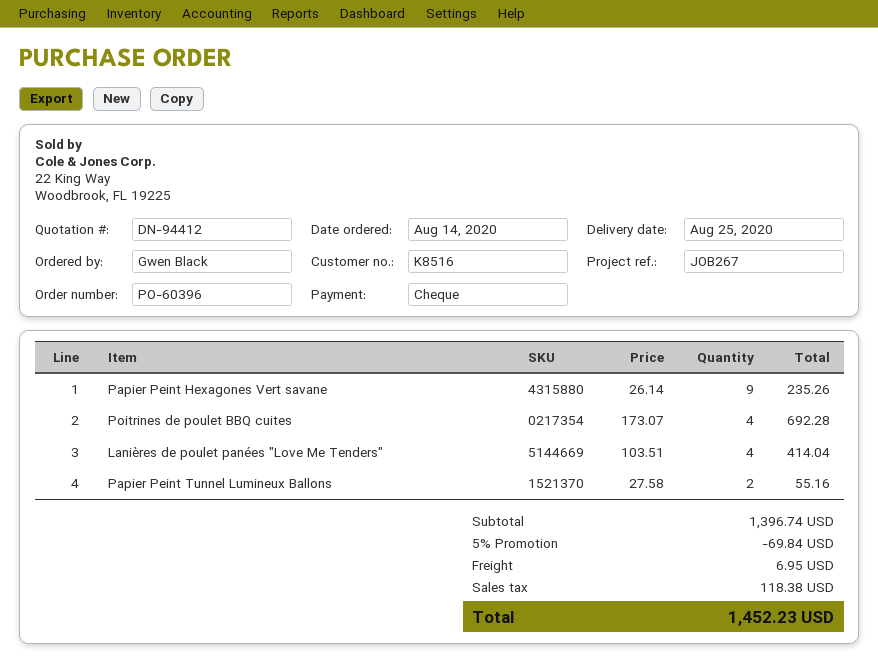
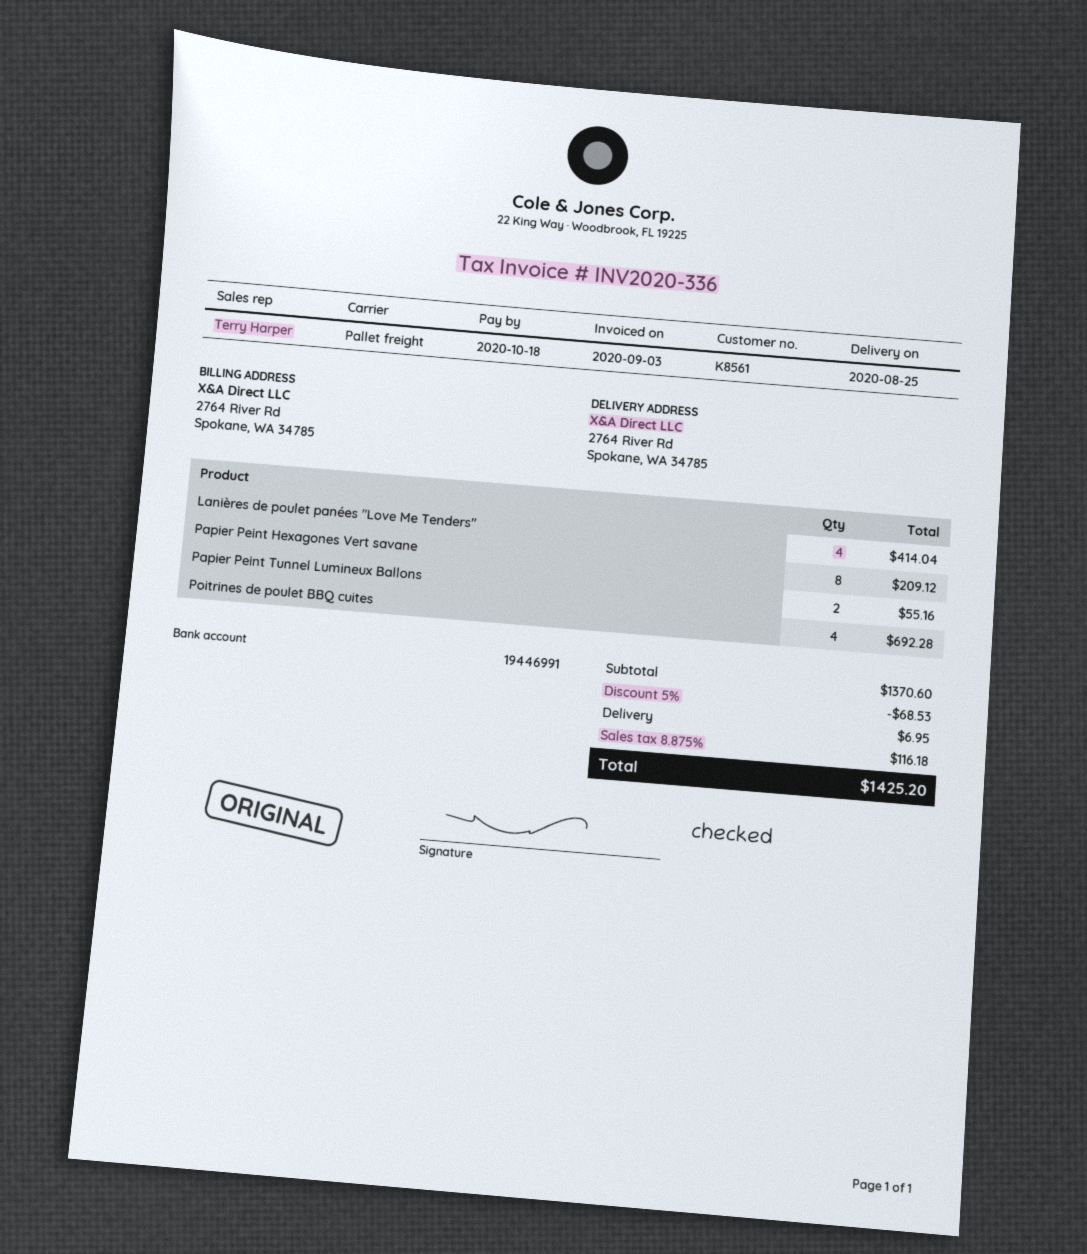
customer number: K8516 -> K8561
Papier Peint Hexagones Vert savane: 9 for 235.26 -> 8 for 209.12
subtotal: 1396.74 -> 1370.60
discount: 5% = 69.84 -> 5% = 68.53
tax: 118.38 -> 116.18
total: 1452.23 -> 1425.20

